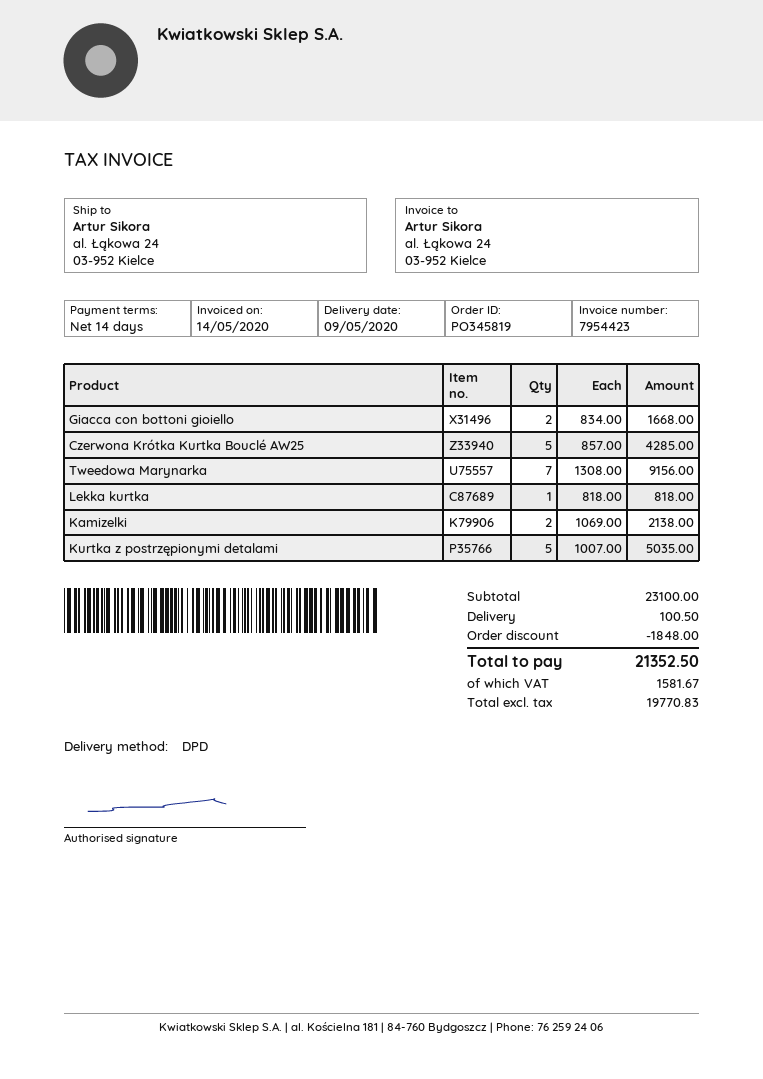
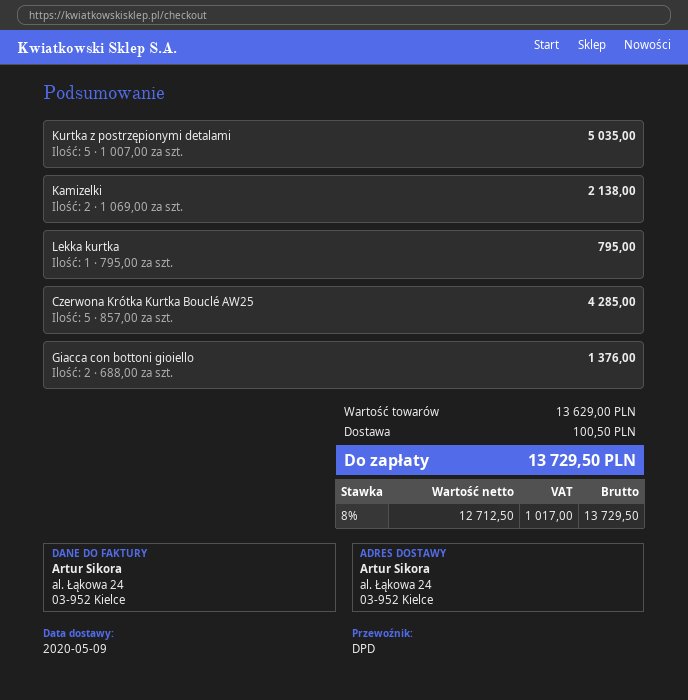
Giacca con bottoni gioiello: 2 x 834.00 = 1668.00 -> 2 x 688.00 = 1376.00
Tweedowa Marynarka: 7 x 1308.00 = 9156.00 -> none
Lekka kurtka: 1 x 818.00 = 818.00 -> 1 x 795.00 = 795.00
subtotal: 23100.00 -> 13629.00
discount: 1848.00 -> none
net: 19770.83 -> 12712.50
tax: 1581.67 -> 1017.00
total: 21352.50 -> 13729.50

